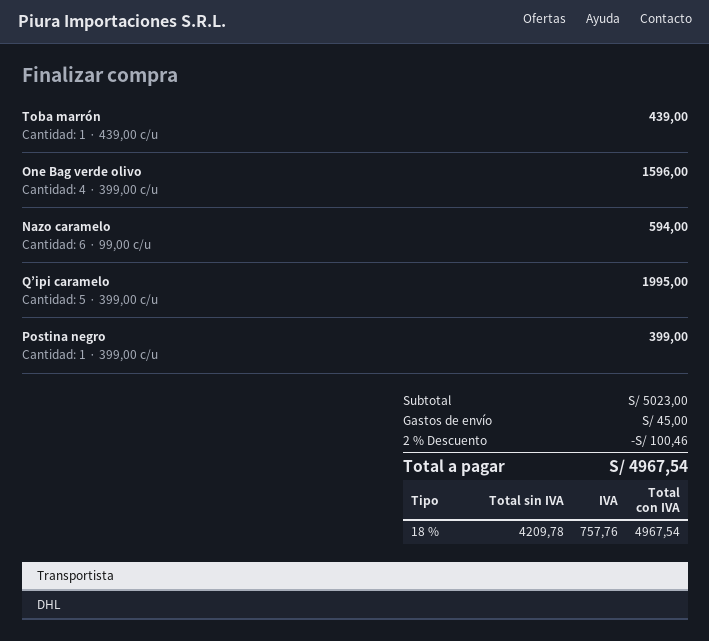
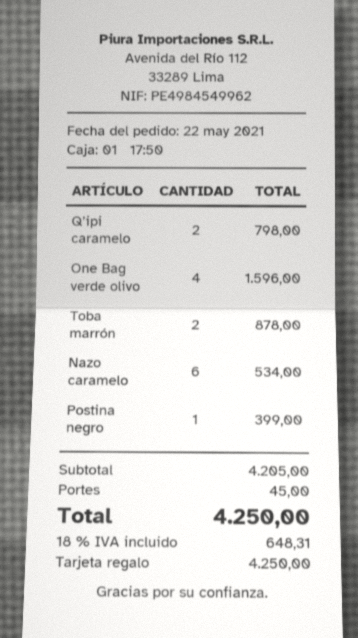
Toba marrón: 1 for 439.00 -> 2 for 878.00
Nazo caramelo: 6 for 594.00 -> 6 for 534.00
Q’ipi caramelo: 5 for 1995.00 -> 2 for 798.00
subtotal: 5023.00 -> 4205.00
discount: 2% = 100.46 -> none
tax: 18% = 757.76 -> 18% = 648.31
total: 4967.54 -> 4250.00

